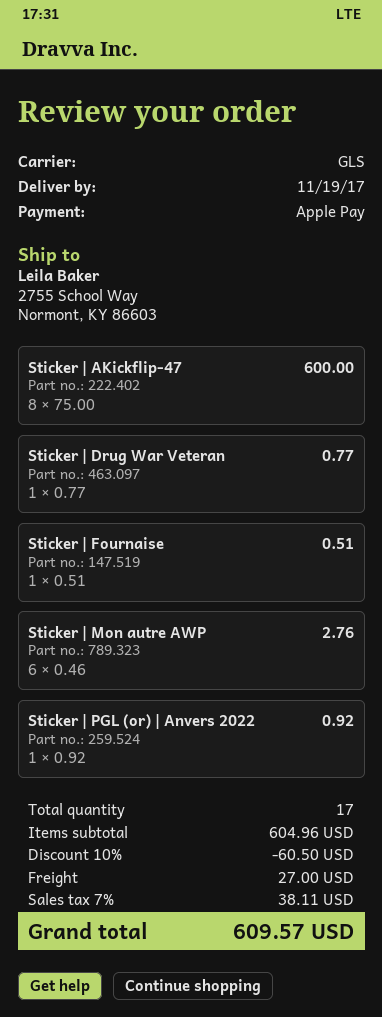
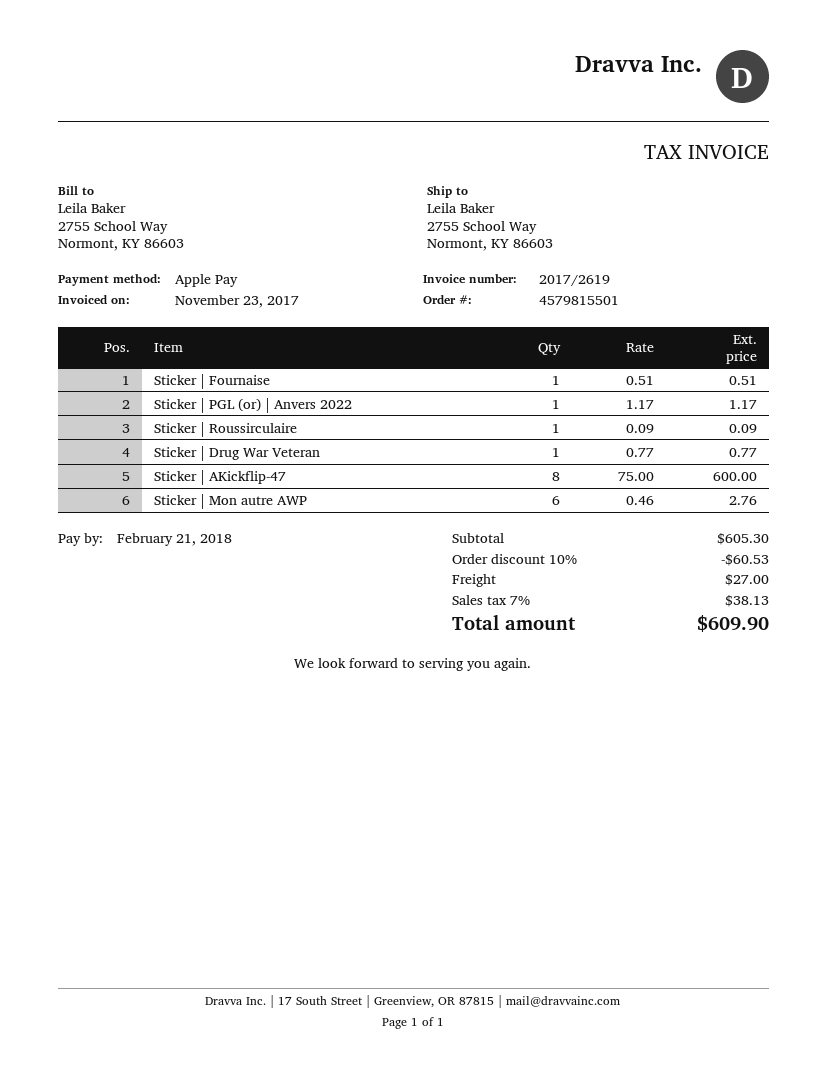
Sticker | PGL (or) | Anvers 2022: 1 x 0.92 = 0.92 -> 1 x 1.17 = 1.17
Sticker | Roussirculaire: none -> 1 x 0.09 = 0.09
subtotal: 604.96 -> 605.30
discount: 10% = 60.50 -> 10% = 60.53
tax: 7% = 38.11 -> 7% = 38.13
total: 609.57 -> 609.90

